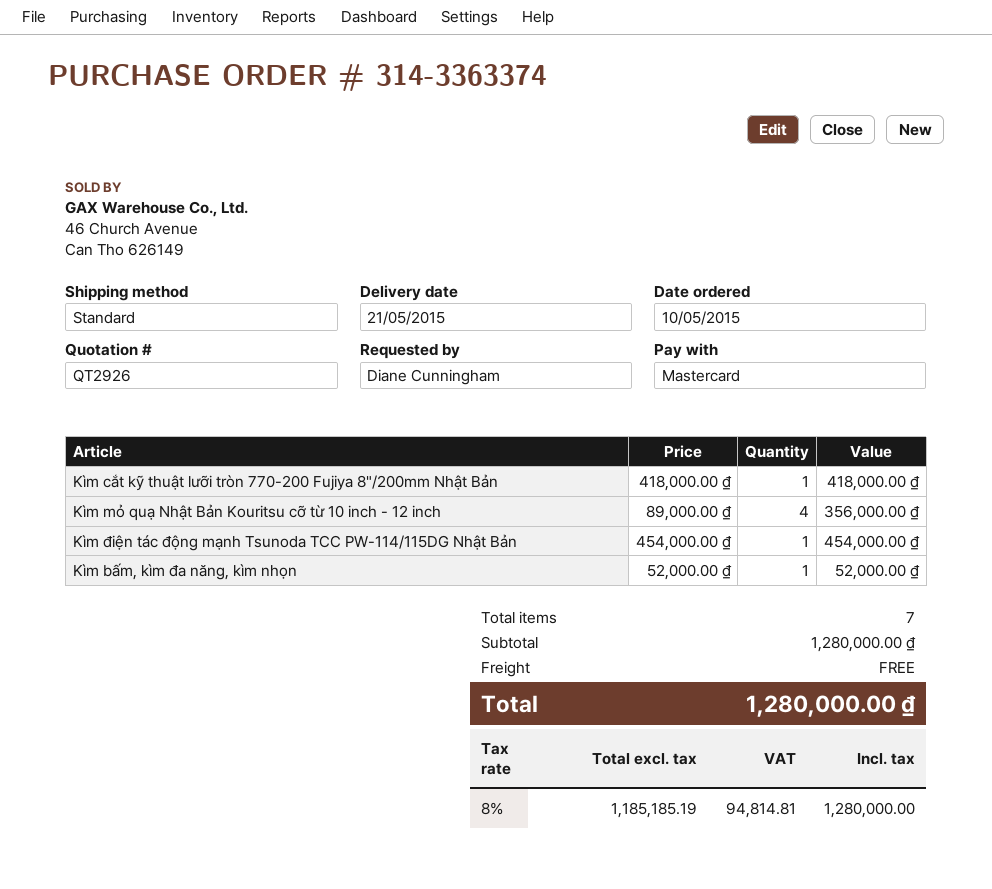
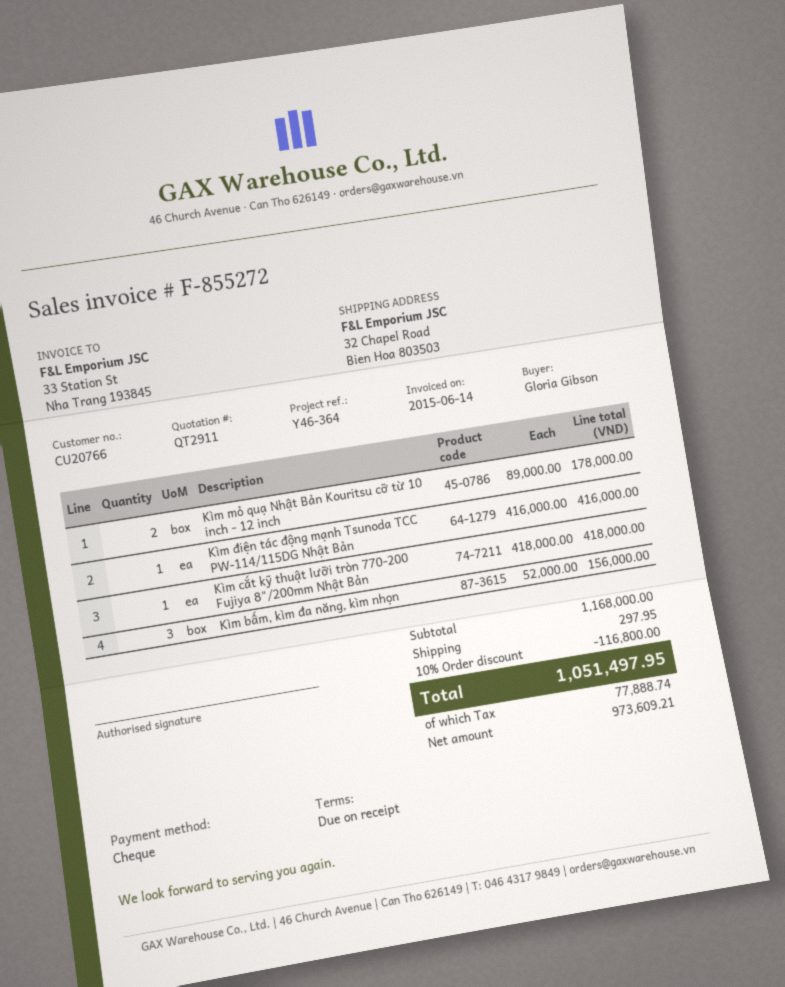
quote number: QT2926 -> QT2911
ordered by: Diane Cunningham -> Gloria Gibson
payment method: Mastercard -> cheque
Kìm mỏ quạ Nhật Bản Kouritsu cỡ từ 10 inch - 12 inch: 4 x 89000.00 = 356000.00 -> 2 x 89000.00 = 178000.00
Kìm điện tác động mạnh Tsunoda TCC PW-114/115DG Nhật Bản: 1 x 454000.00 = 454000.00 -> 1 x 416000.00 = 416000.00
Kìm bấm, kìm đa năng, kìm nhọn: 1 x 52000.00 = 52000.00 -> 3 x 52000.00 = 156000.00
subtotal: 1280000.00 -> 1168000.00
discount: none -> 10% = 116800.00
shipping: 0.00 -> 297.95
net: 1185185.19 -> 973609.21
tax: 94814.81 -> 77888.74
total: 1280000.00 -> 1051497.95

